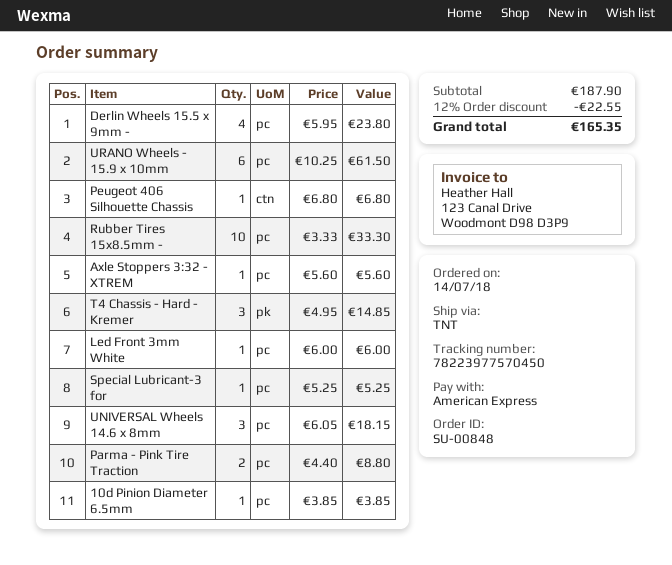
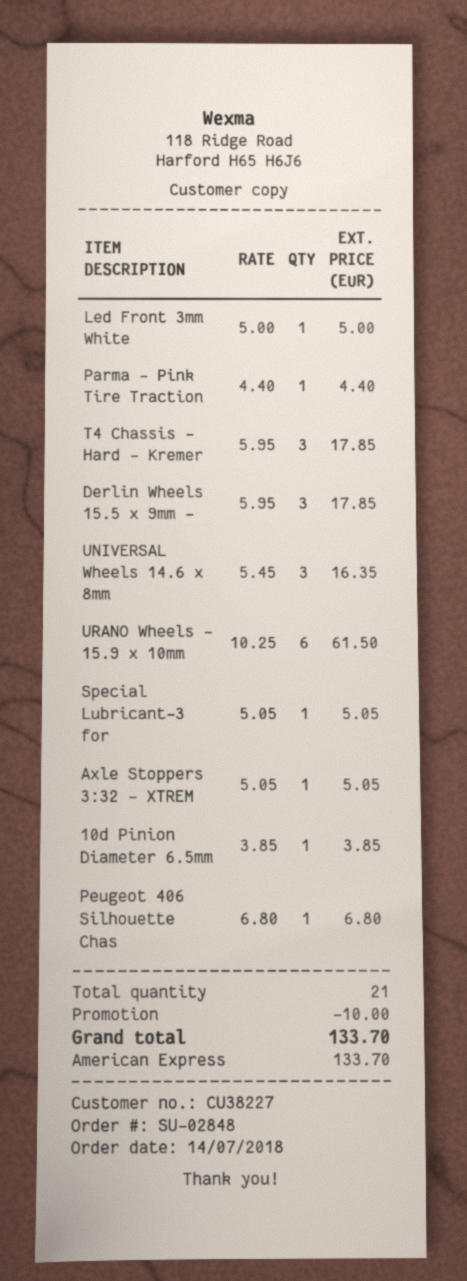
order number: SU-00848 -> SU-02848
Derlin Wheels 15.5 x 9mm -: 4 x 5.95 = 23.80 -> 3 x 5.95 = 17.85
Rubber Tires 15x8.5mm -: 10 x 3.33 = 33.30 -> none
Axle Stoppers 3:32 - XTREM: 1 x 5.60 = 5.60 -> 1 x 5.05 = 5.05
T4 Chassis - Hard - Kremer: 3 x 4.95 = 14.85 -> 3 x 5.95 = 17.85
Led Front 3mm White: 1 x 6.00 = 6.00 -> 1 x 5.00 = 5.00
Special Lubricant-3 for: 1 x 5.25 = 5.25 -> 1 x 5.05 = 5.05
UNIVERSAL Wheels 14.6 x 8mm: 3 x 6.05 = 18.15 -> 3 x 5.45 = 16.35
Parma - Pink Tire Traction: 2 x 4.40 = 8.80 -> 1 x 4.40 = 4.40
discount: 22.55 -> 10.00
total: 165.35 -> 133.70

